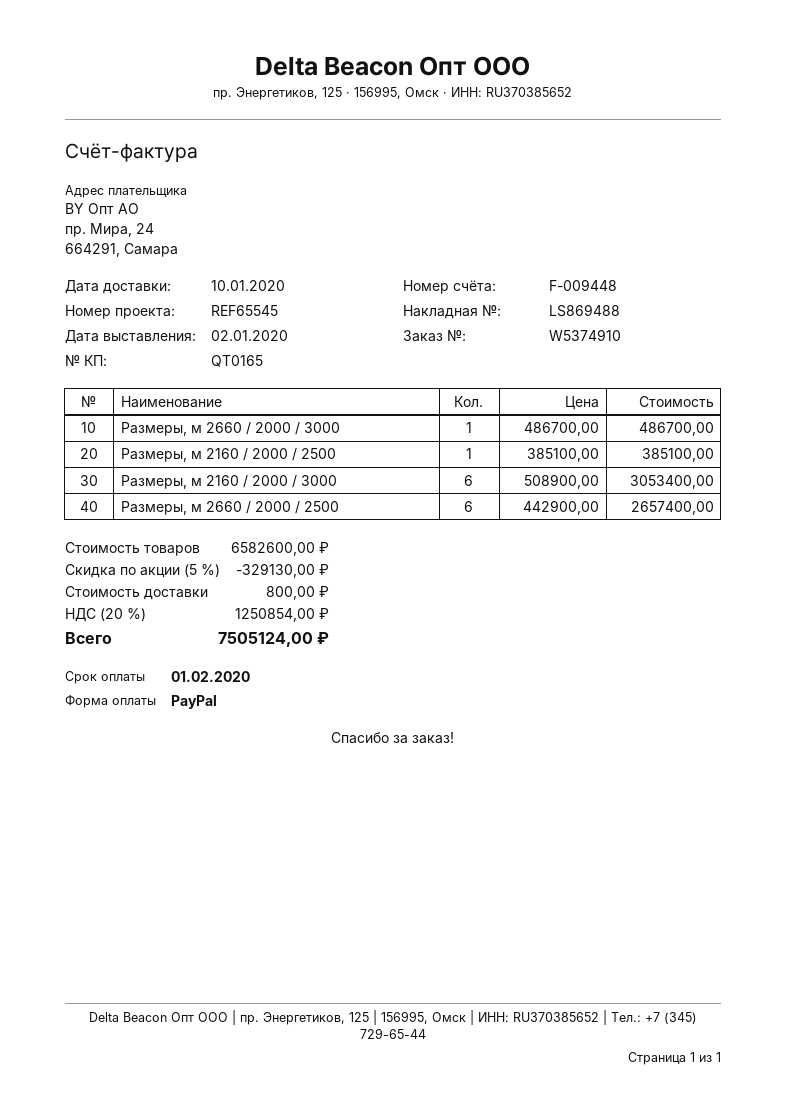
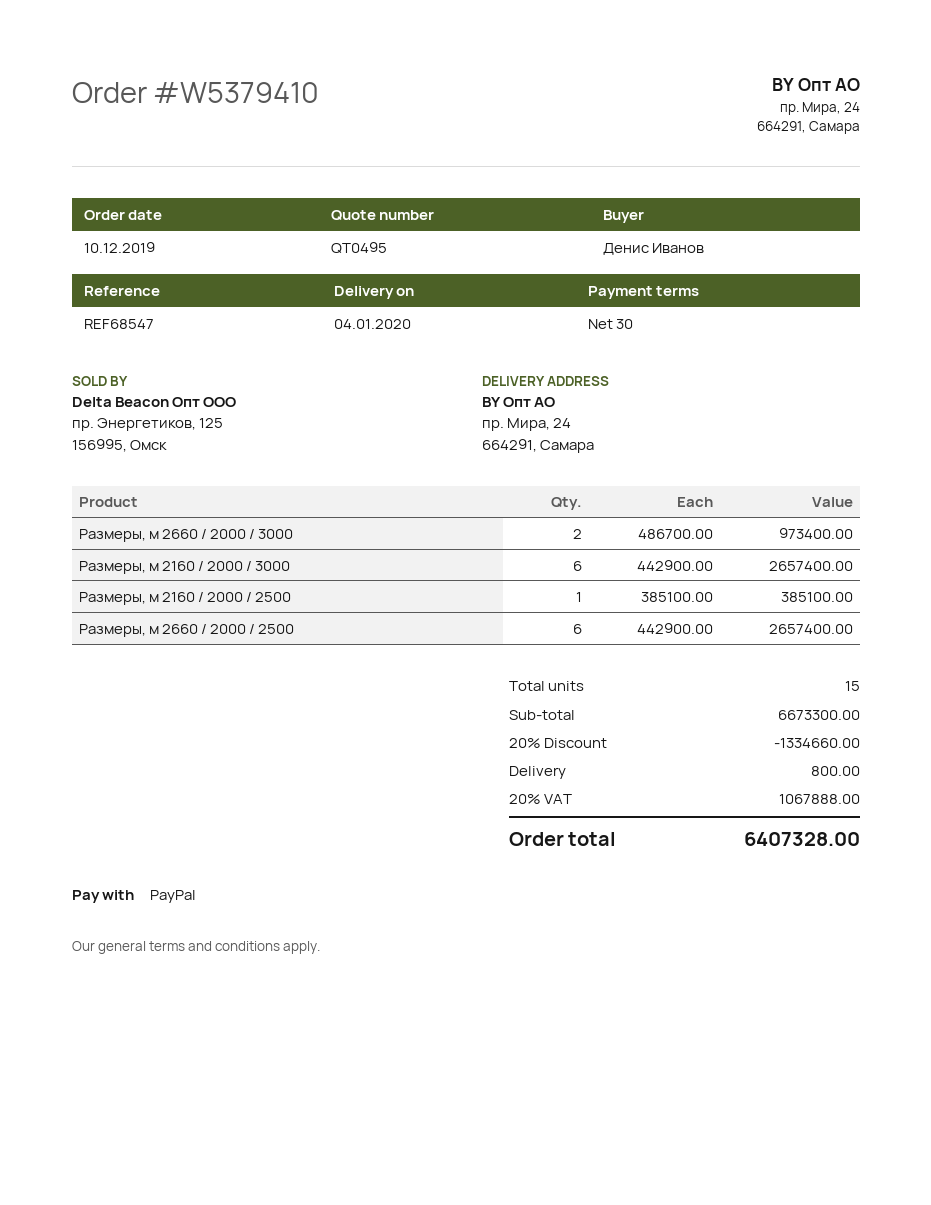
quote number: QT0165 -> QT0495
order number: W5374910 -> W5379410
delivery date: 2020-01-10 -> 2020-01-04
reference: REF65545 -> REF68547
Размеры, м 2660 / 2000 / 3000: 1 x 486700.00 = 486700.00 -> 2 x 486700.00 = 973400.00
Размеры, м 2160 / 2000 / 3000: 6 x 508900.00 = 3053400.00 -> 6 x 442900.00 = 2657400.00
subtotal: 6582600.00 -> 6673300.00
discount: 5% = 329130.00 -> 20% = 1334660.00
tax: 20% = 1250854.00 -> 20% = 1067888.00
total: 7505124.00 -> 6407328.00

